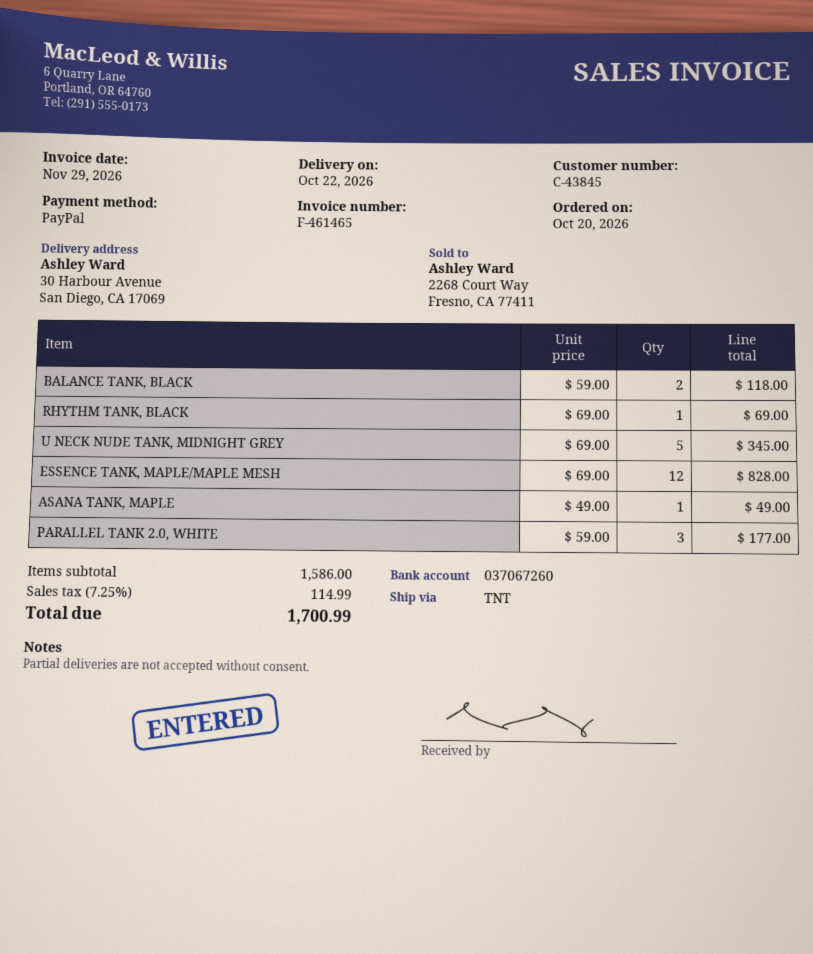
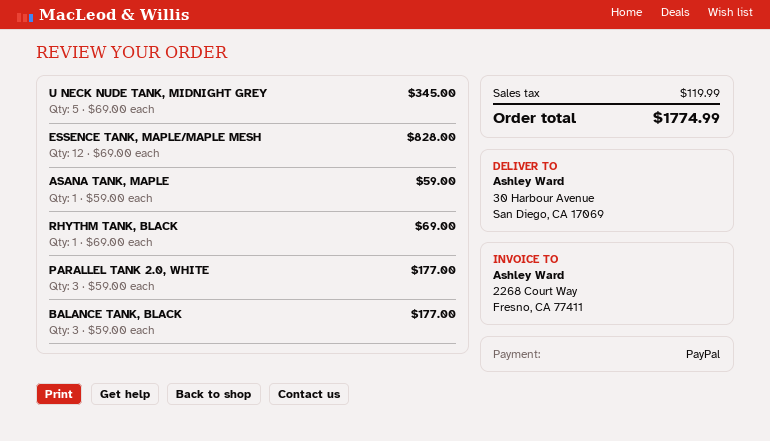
BALANCE TANK, BLACK: 2 x 59.00 = 118.00 -> 3 x 59.00 = 177.00
ASANA TANK, MAPLE: 1 x 49.00 = 49.00 -> 1 x 59.00 = 59.00
tax: 114.99 -> 119.99
total: 1700.99 -> 1774.99

